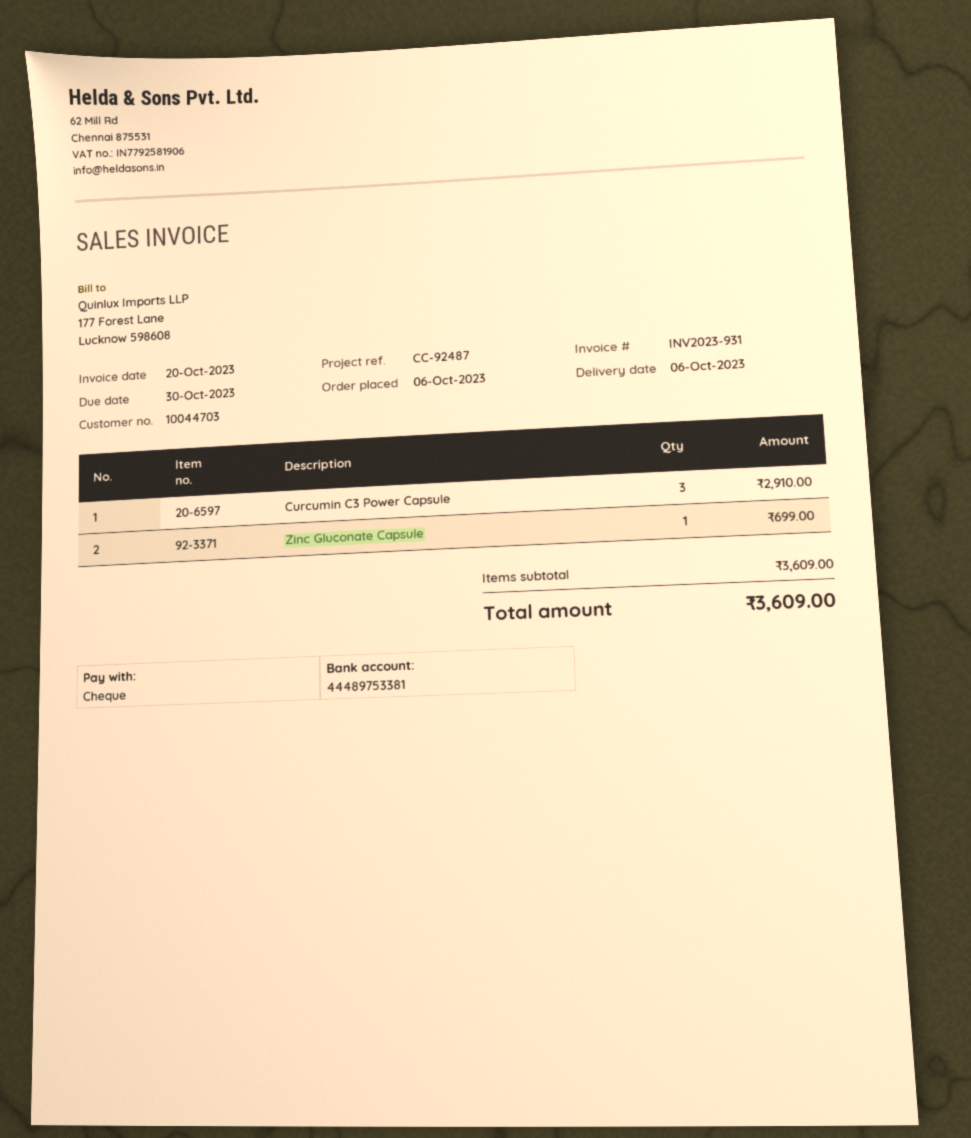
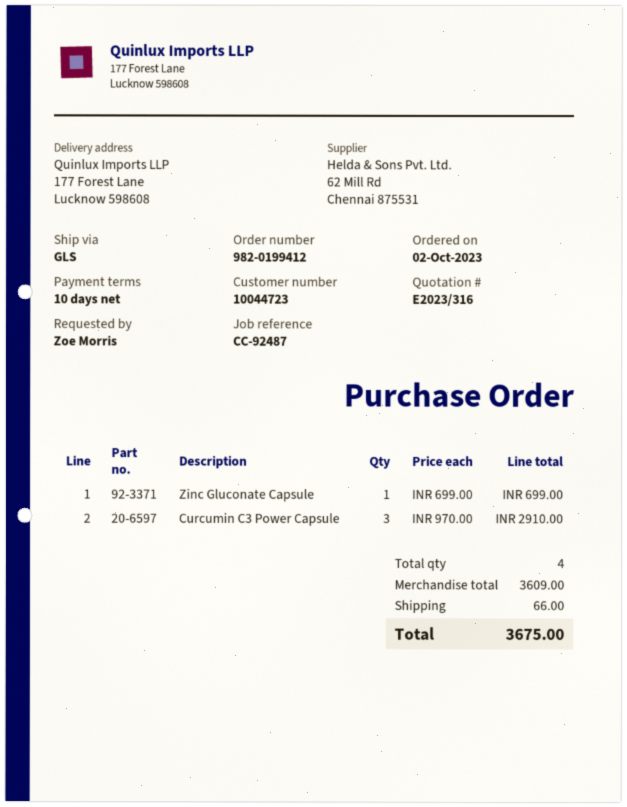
order date: 2023-10-06 -> 2023-10-02
customer number: 10044703 -> 10044723
shipping: none -> 66.00
total: 3609.00 -> 3675.00

